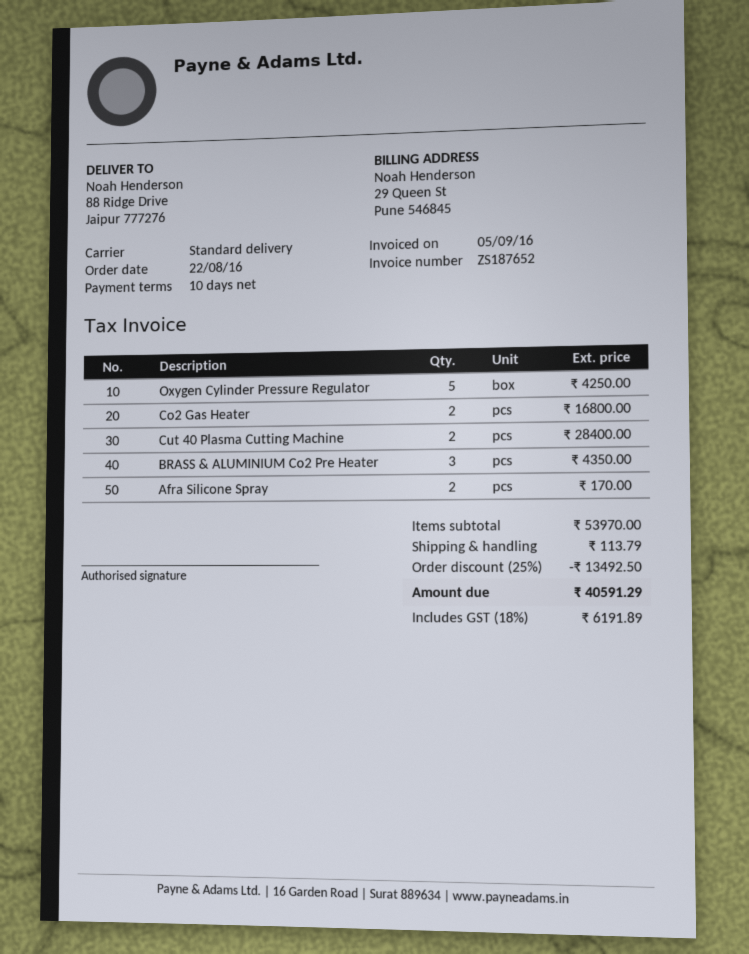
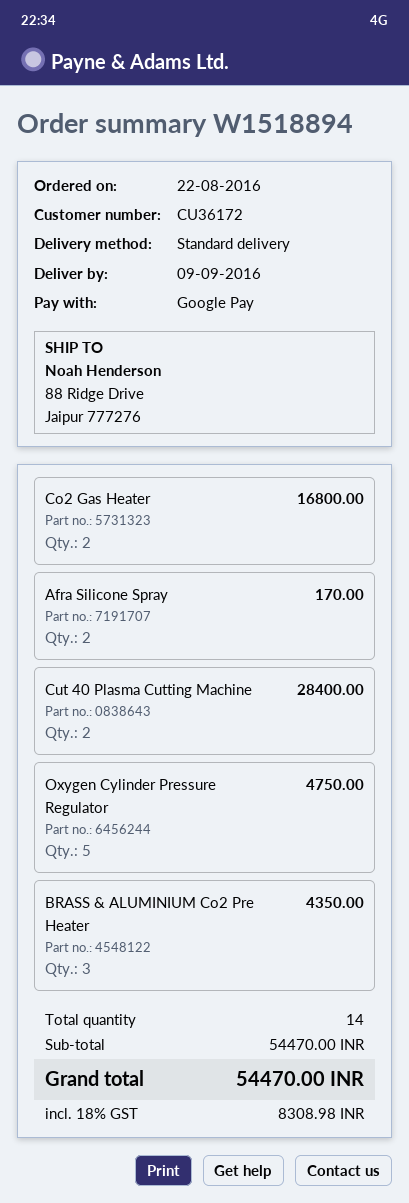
Oxygen Cylinder Pressure Regulator: 5 for 4250.00 -> 5 for 4750.00
subtotal: 53970.00 -> 54470.00
discount: 25% = 13492.50 -> none
shipping: 113.79 -> none
tax: 18% = 6191.89 -> 18% = 8308.98
total: 40591.29 -> 54470.00

